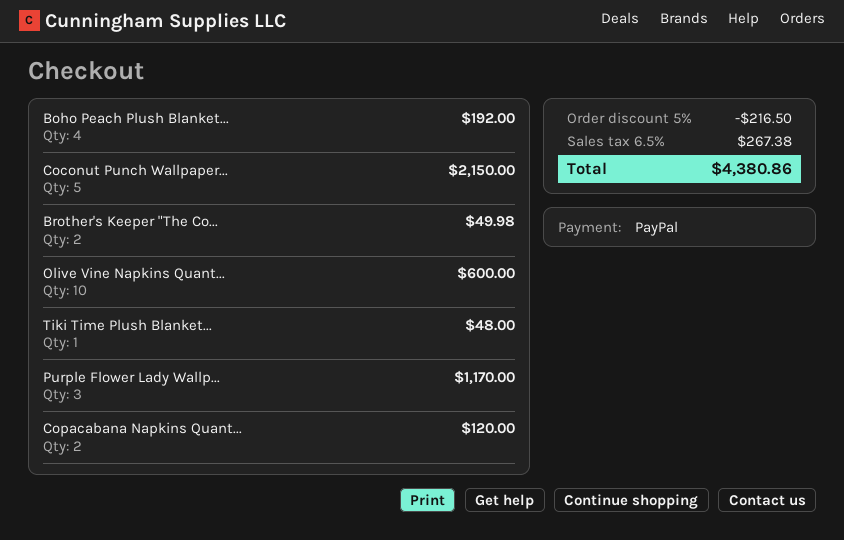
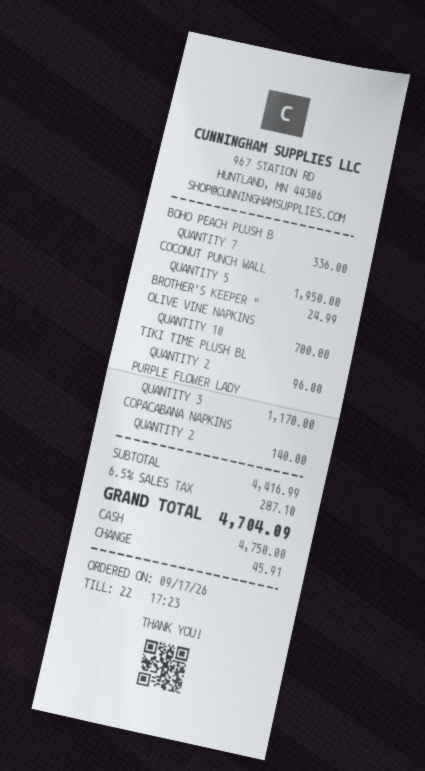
payment method: PayPal -> cash
Boho Peach Plush Blanket...: 4 for 192.00 -> 7 for 336.00
Coconut Punch Wallpaper...: 5 for 2150.00 -> 5 for 1950.00
Brother's Keeper "The Co...: 2 for 49.98 -> 1 for 24.99
Olive Vine Napkins Quant...: 10 for 600.00 -> 10 for 700.00
Tiki Time Plush Blanket...: 1 for 48.00 -> 2 for 96.00
Copacabana Napkins Quant...: 2 for 120.00 -> 2 for 140.00
discount: 5% = 216.50 -> none
tax: 6.5% = 267.38 -> 6.5% = 287.10
total: 4380.86 -> 4704.09

